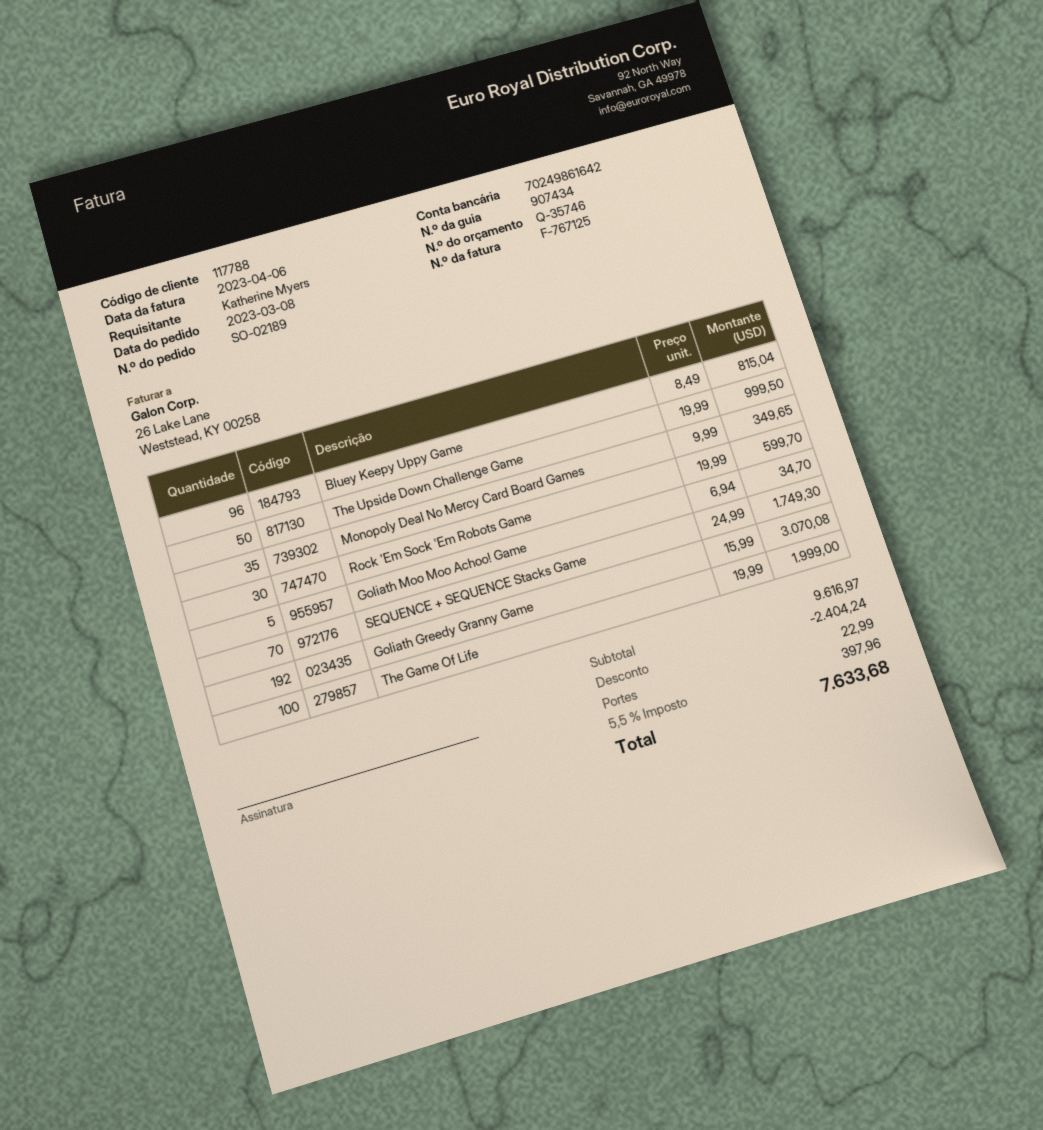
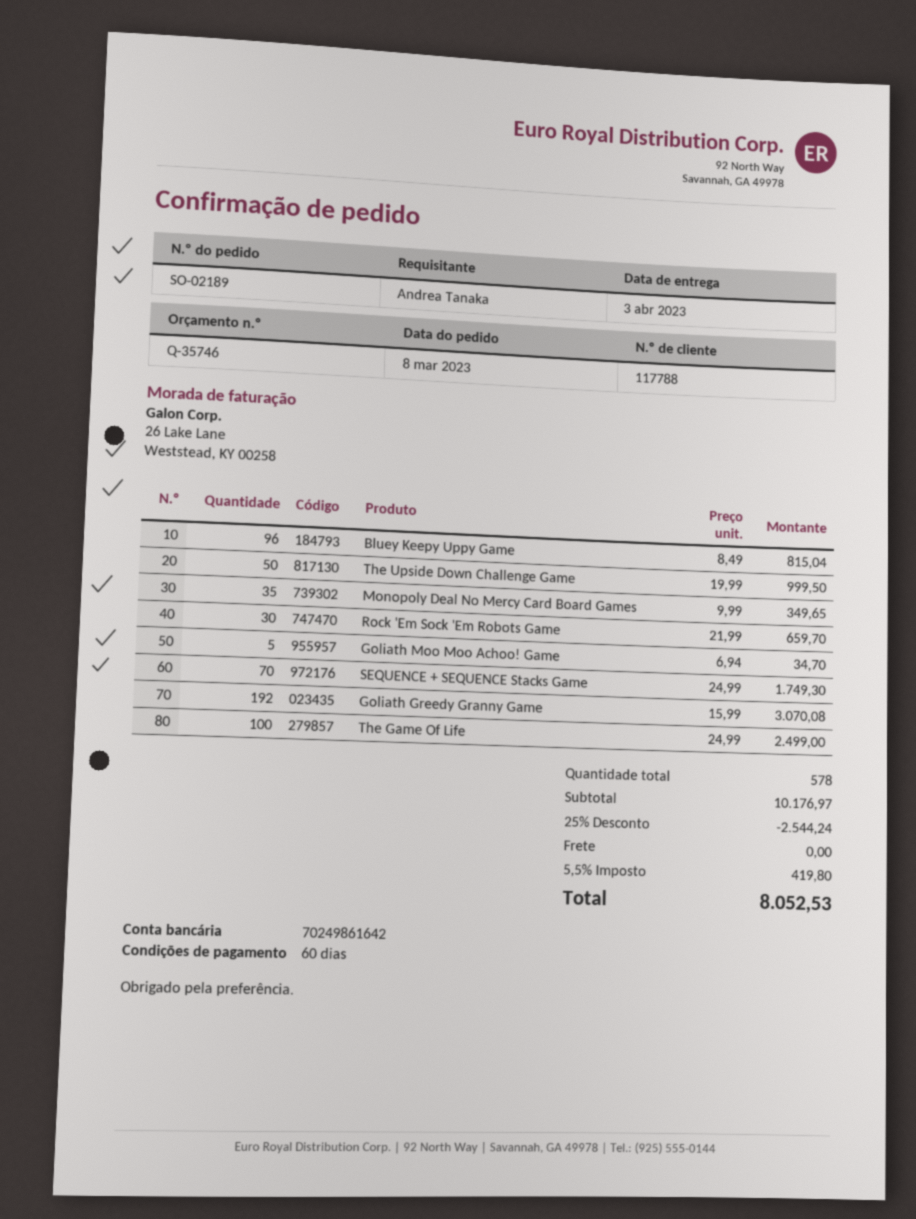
ordered by: Katherine Myers -> Andrea Tanaka
Rock 'Em Sock 'Em Robots Game: 30 x 19.99 = 599.70 -> 30 x 21.99 = 659.70
The Game Of Life: 100 x 19.99 = 1999.00 -> 100 x 24.99 = 2499.00
subtotal: 9616.97 -> 10176.97
discount: 2404.24 -> 2544.24
shipping: 22.99 -> 0.00
tax: 5.5% = 397.96 -> 5.5% = 419.80
total: 7633.68 -> 8052.53

